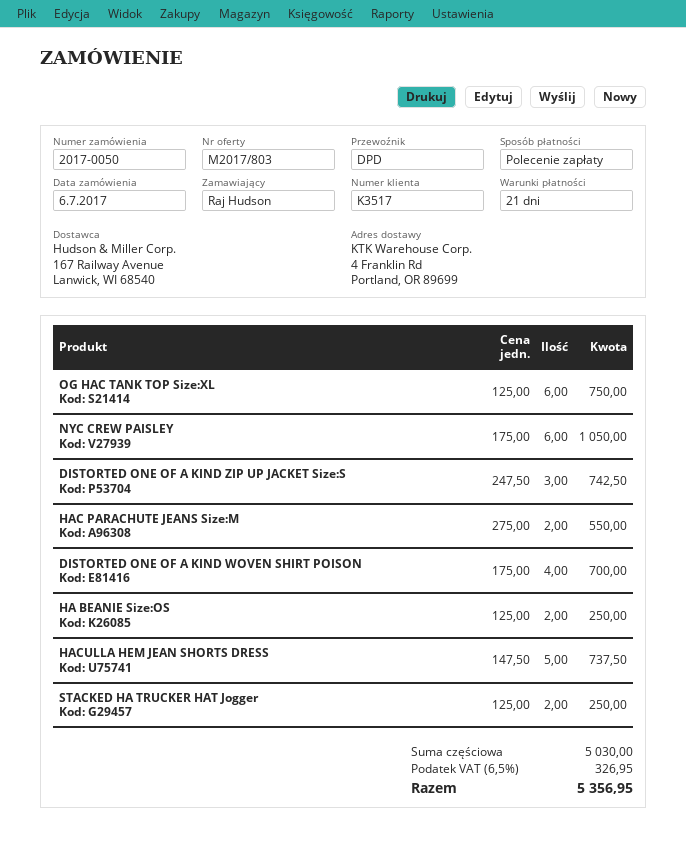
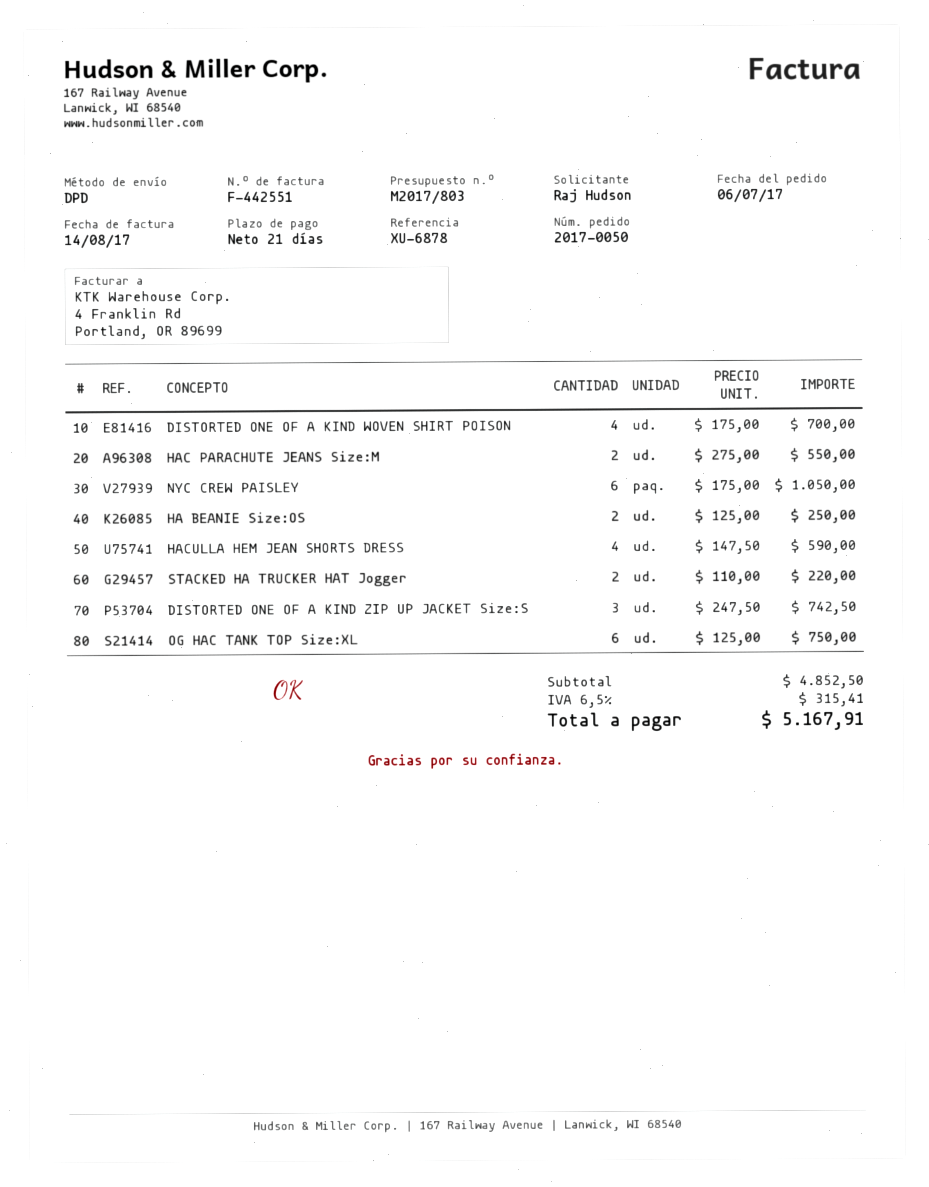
HACULLA HEM JEAN SHORTS DRESS: 5 x 147.50 = 737.50 -> 4 x 147.50 = 590.00
STACKED HA TRUCKER HAT Jogger: 2 x 125.00 = 250.00 -> 2 x 110.00 = 220.00
subtotal: 5030.00 -> 4852.50
tax: 6.5% = 326.95 -> 6.5% = 315.41
total: 5356.95 -> 5167.91

